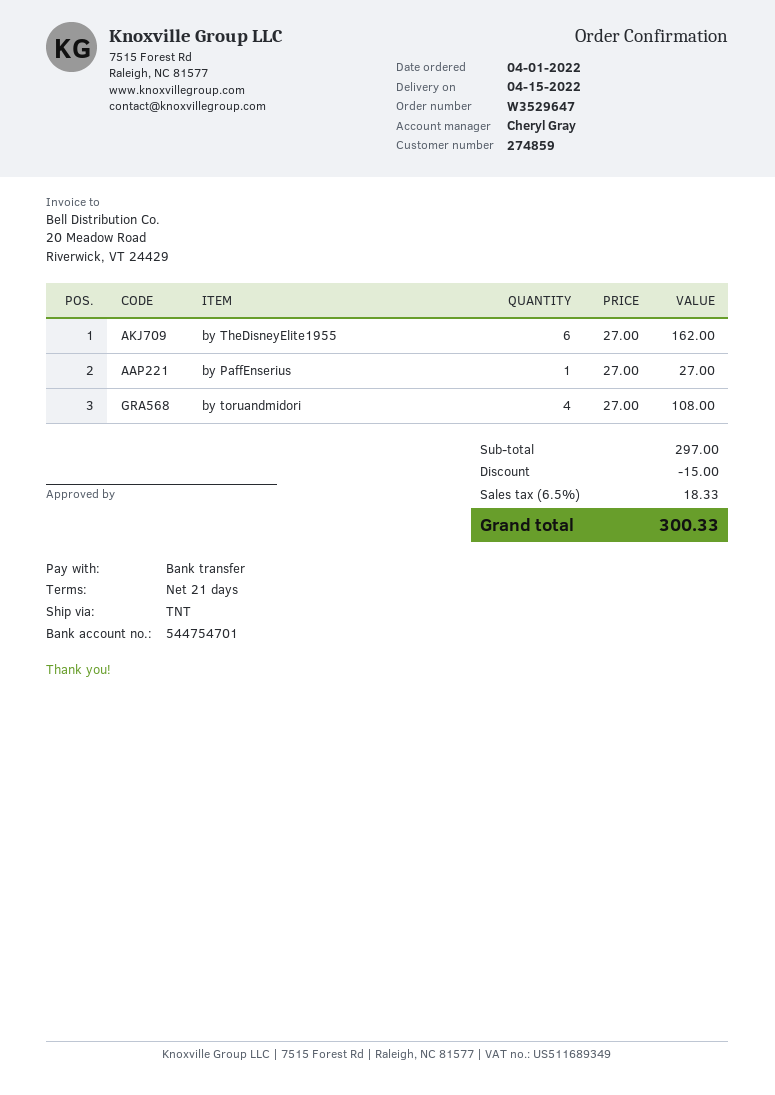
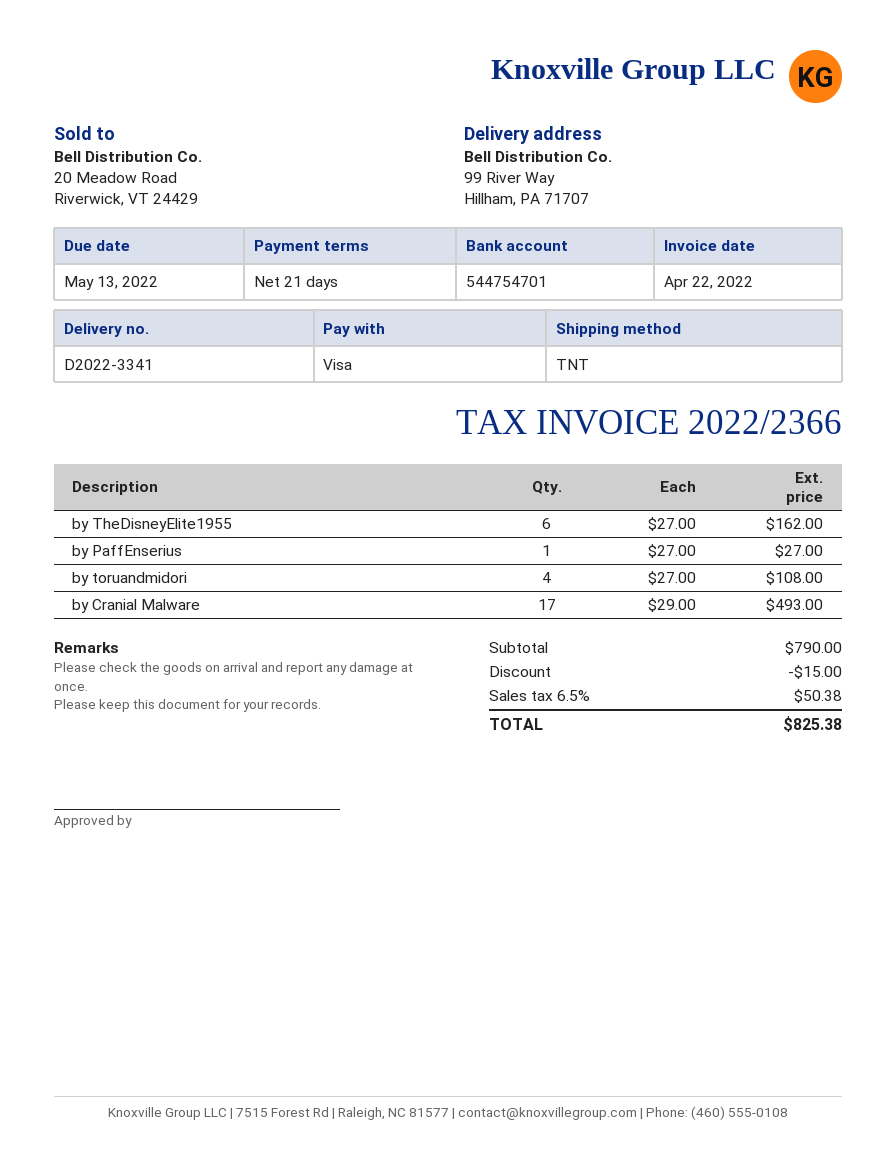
payment method: bank transfer -> Visa
by Cranial Malware: none -> 17 x 29.00 = 493.00
subtotal: 297.00 -> 790.00
tax: 6.5% = 18.33 -> 6.5% = 50.38
total: 300.33 -> 825.38

